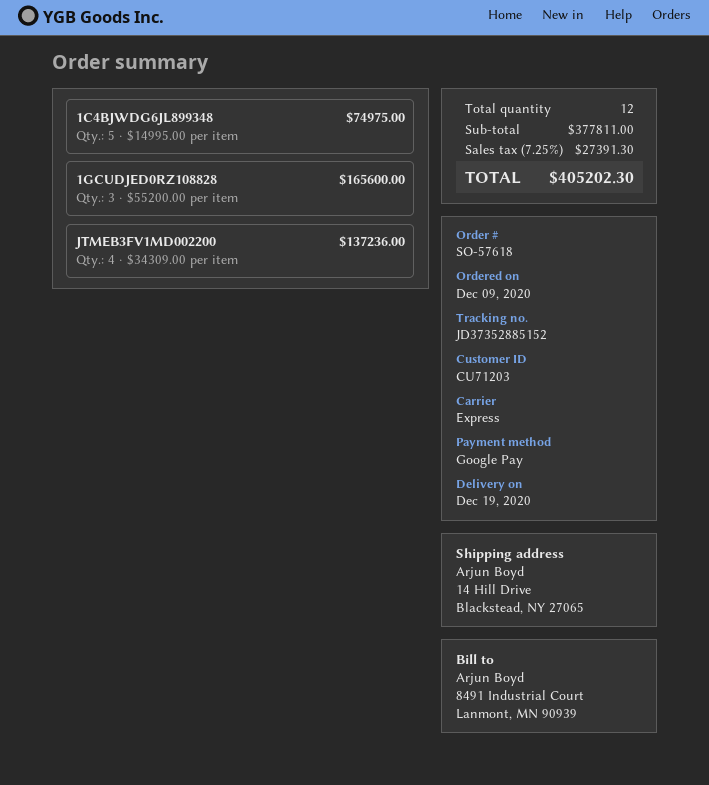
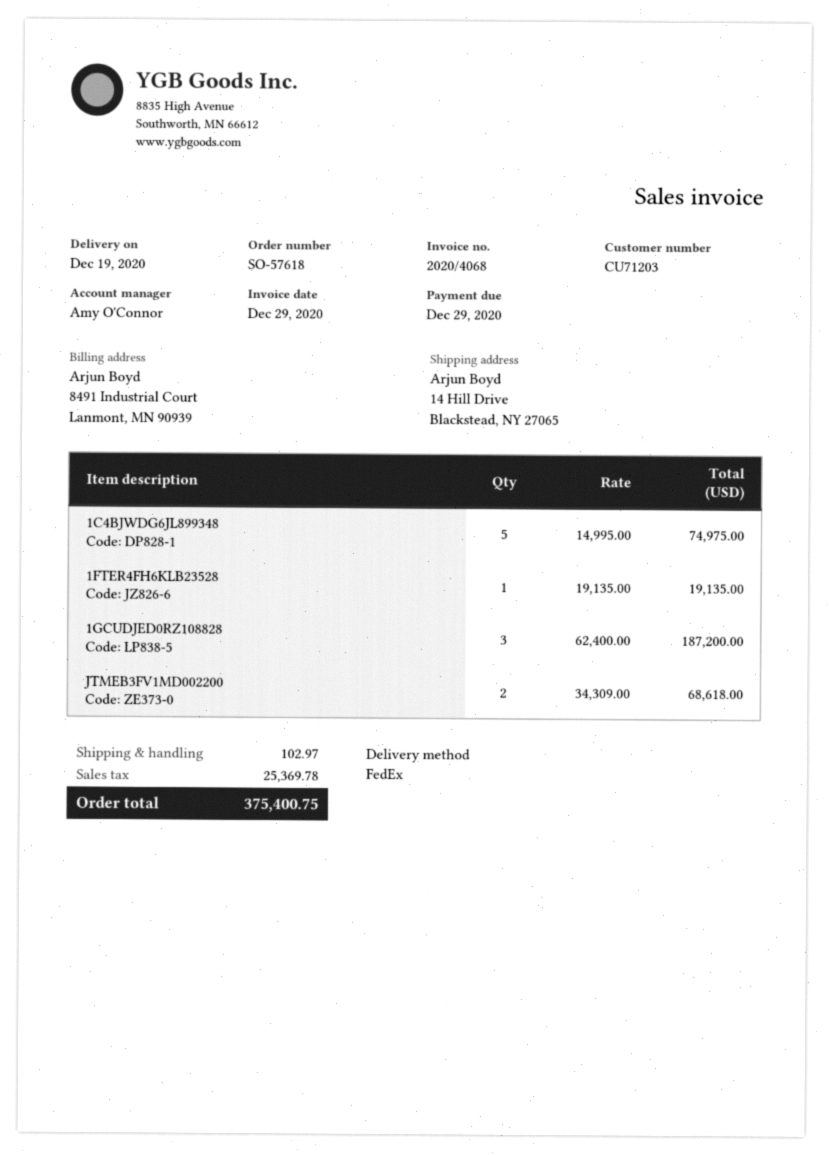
shipping method: express -> FedEx
1GCUDJED0RZ108828: 3 x 55200.00 = 165600.00 -> 3 x 62400.00 = 187200.00
JTMEB3FV1MD002200: 4 x 34309.00 = 137236.00 -> 2 x 34309.00 = 68618.00
1FTER4FH6KLB23528: none -> 1 x 19135.00 = 19135.00
shipping: none -> 102.97
tax: 27391.30 -> 25369.78
total: 405202.30 -> 375400.75

